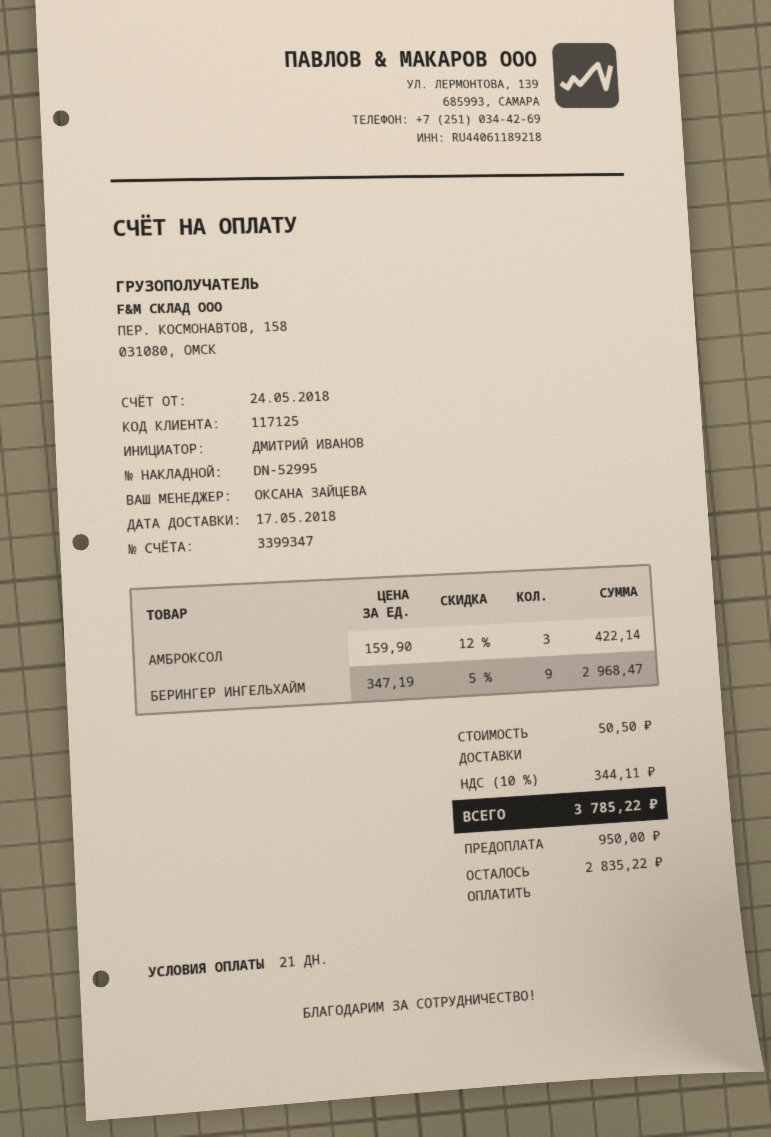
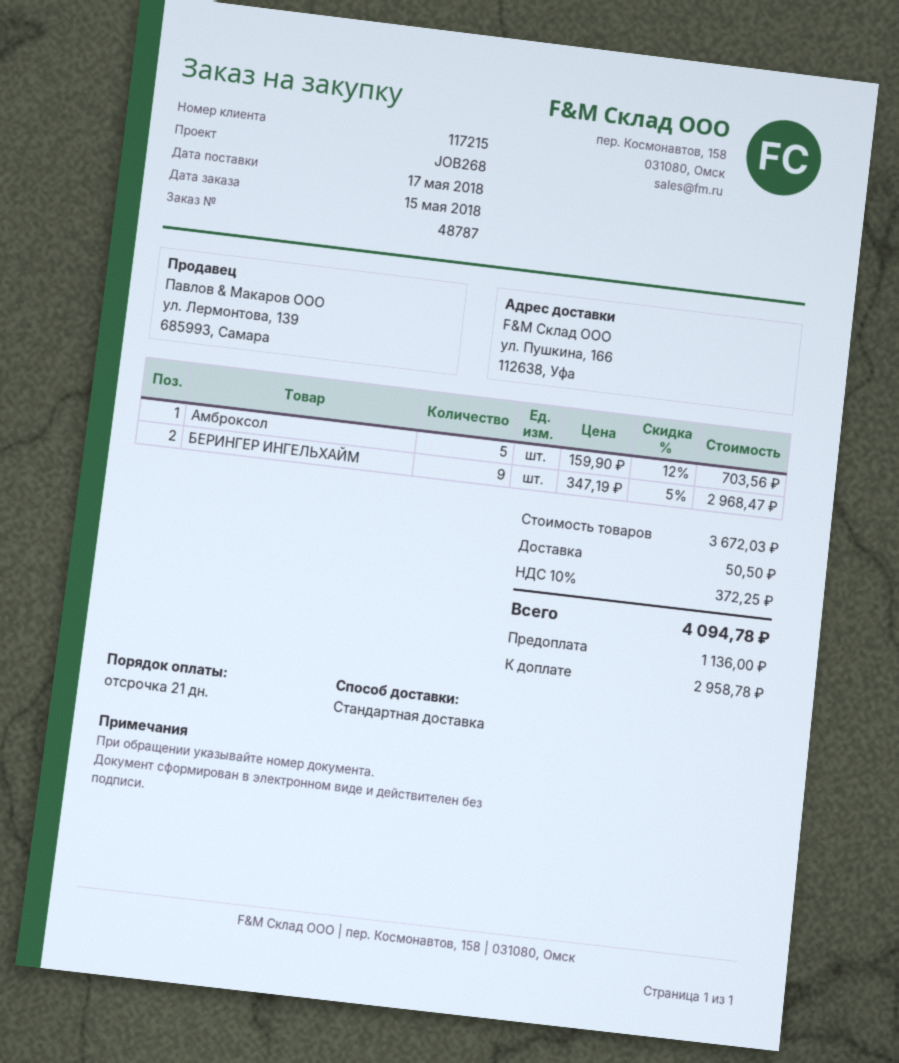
customer number: 117125 -> 117215
ship to: ПЕР. КОСМОНАВТОВ, 158, 031080, ОМСК -> ул. Пушкина, 166, 112638, Уфа
АМБРОКСОЛ: 3 x 159.90 - 12% = 422.14 -> 5 x 159.90 - 12% = 703.56
tax: 10% = 344.11 -> 10% = 372.25
total: 3785.22 -> 4094.78
deposit: 950.00 -> 1136.00
balance: 2835.22 -> 2958.78

